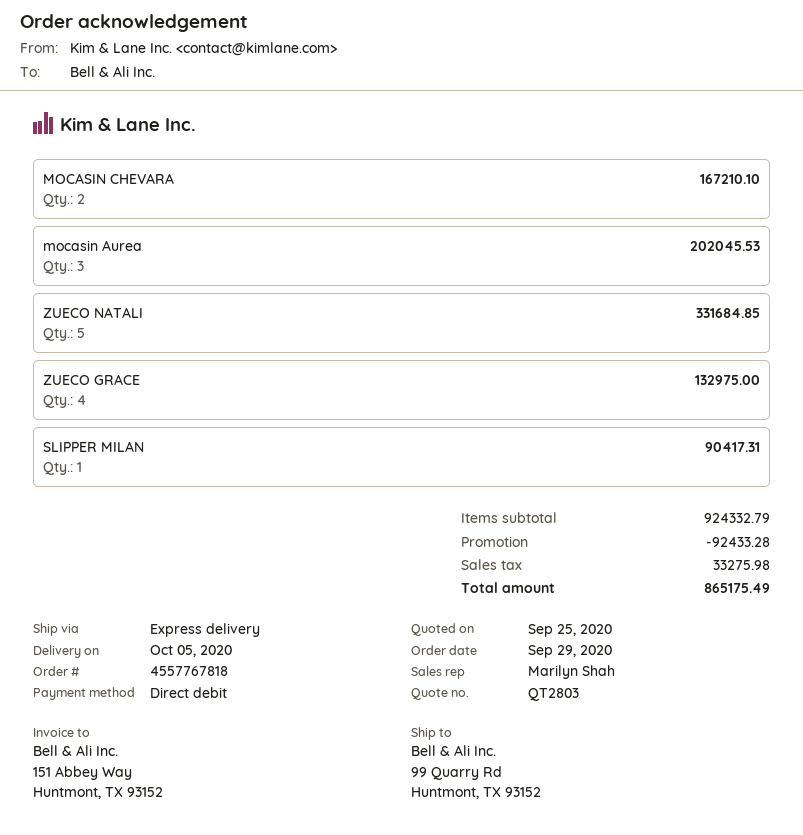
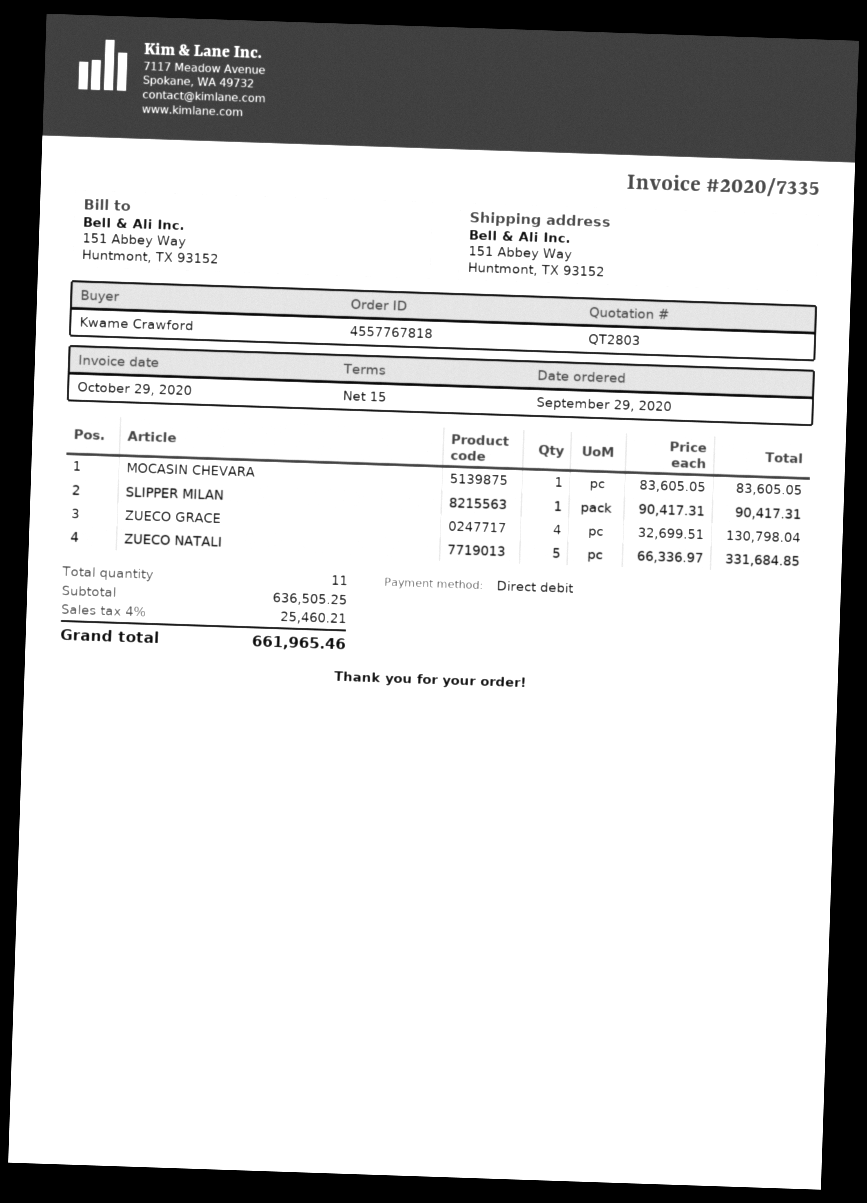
ship to: 99 Quarry Rd, Huntmont, TX 93152 -> 151 Abbey Way, Huntmont, TX 93152
MOCASIN CHEVARA: 2 for 167210.10 -> 1 for 83605.05
mocasin Aurea: 3 for 202045.53 -> none
ZUECO GRACE: 4 for 132975.00 -> 4 for 130798.04
subtotal: 924332.79 -> 636505.25
discount: 92433.28 -> none
tax: 33275.98 -> 25460.21
total: 865175.49 -> 661965.46

